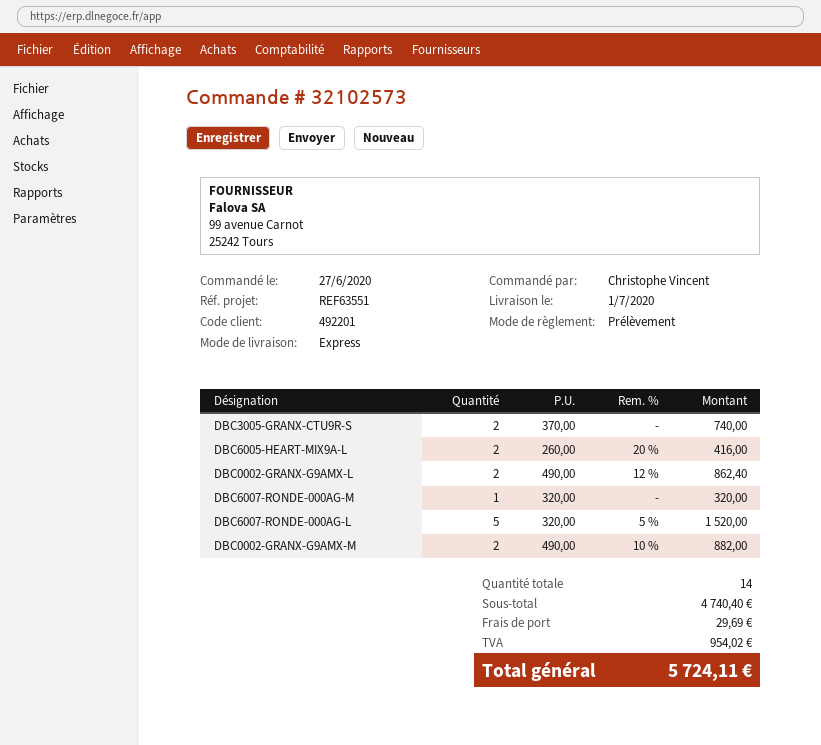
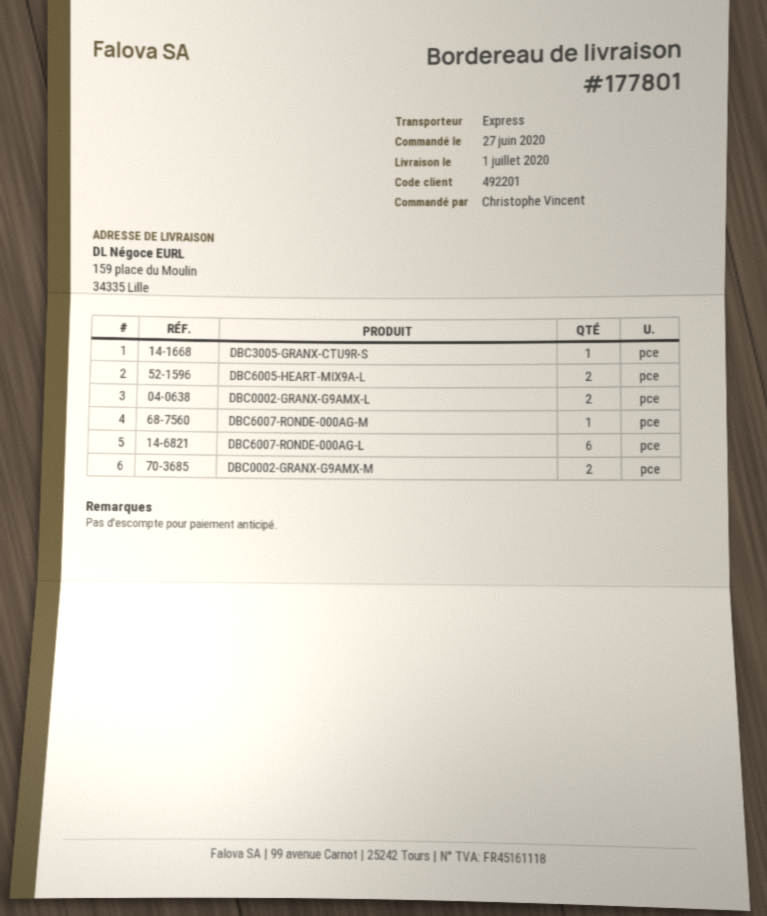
DBC3005-GRANX-CTU9R-S: 2 -> 1
DBC6007-RONDE-000AG-L: 5 -> 6

